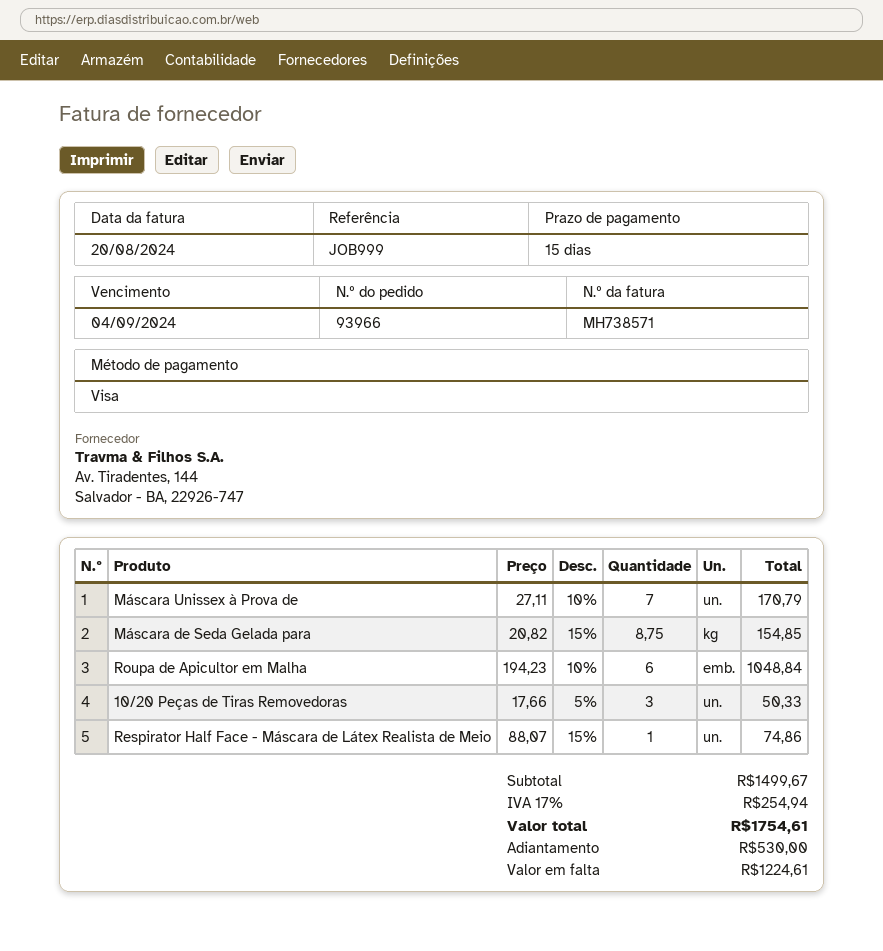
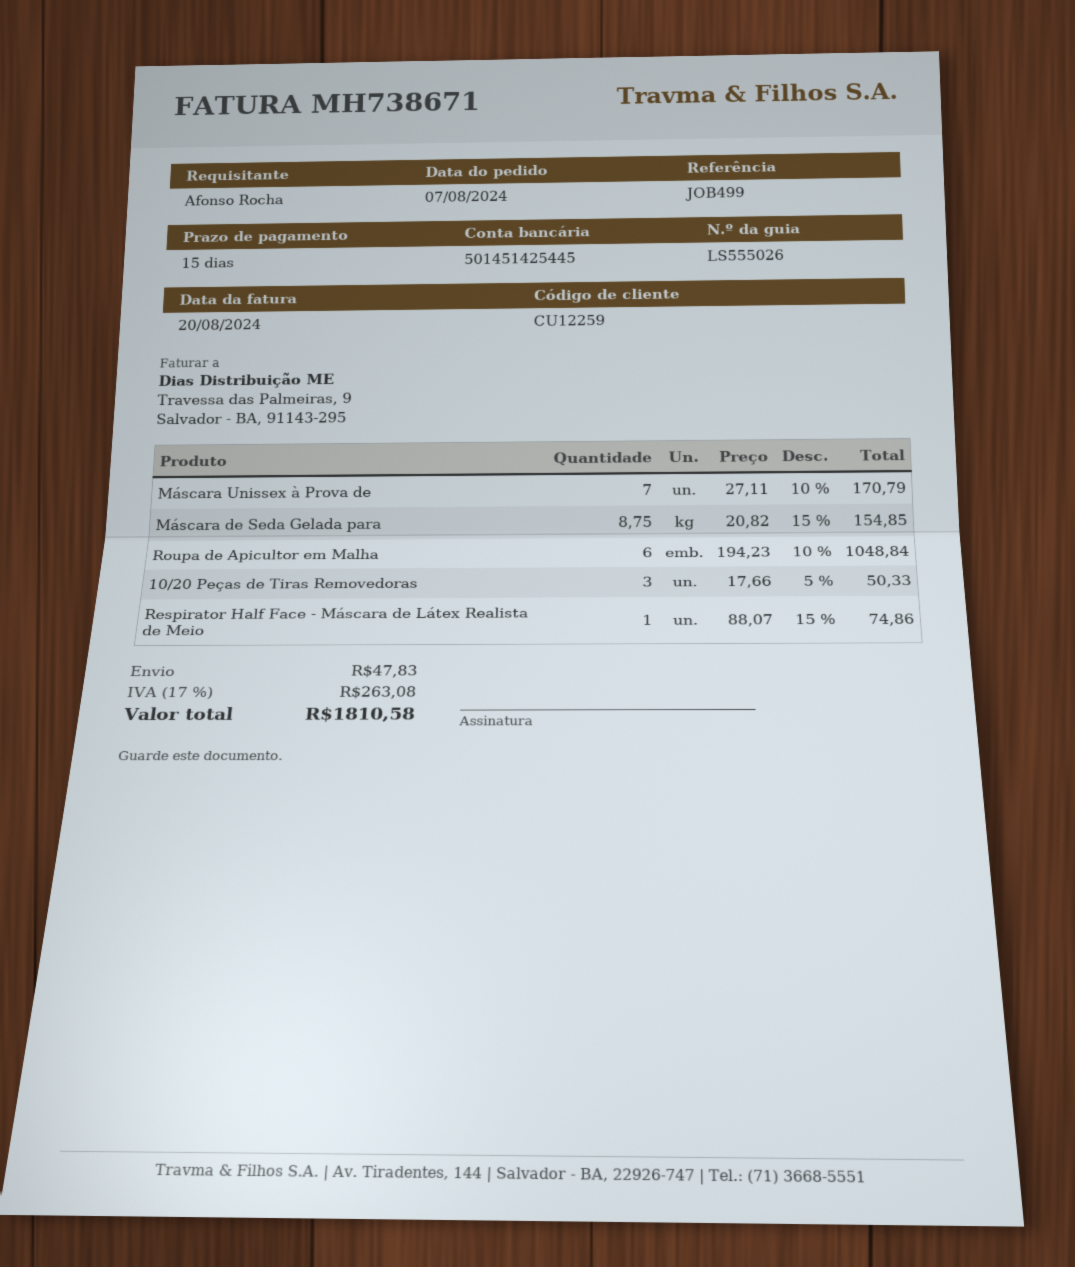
invoice number: MH738571 -> MH738671
reference: JOB999 -> JOB499
shipping: none -> 47.83
tax: 17% = 254.94 -> 17% = 263.08
total: 1754.61 -> 1810.58

